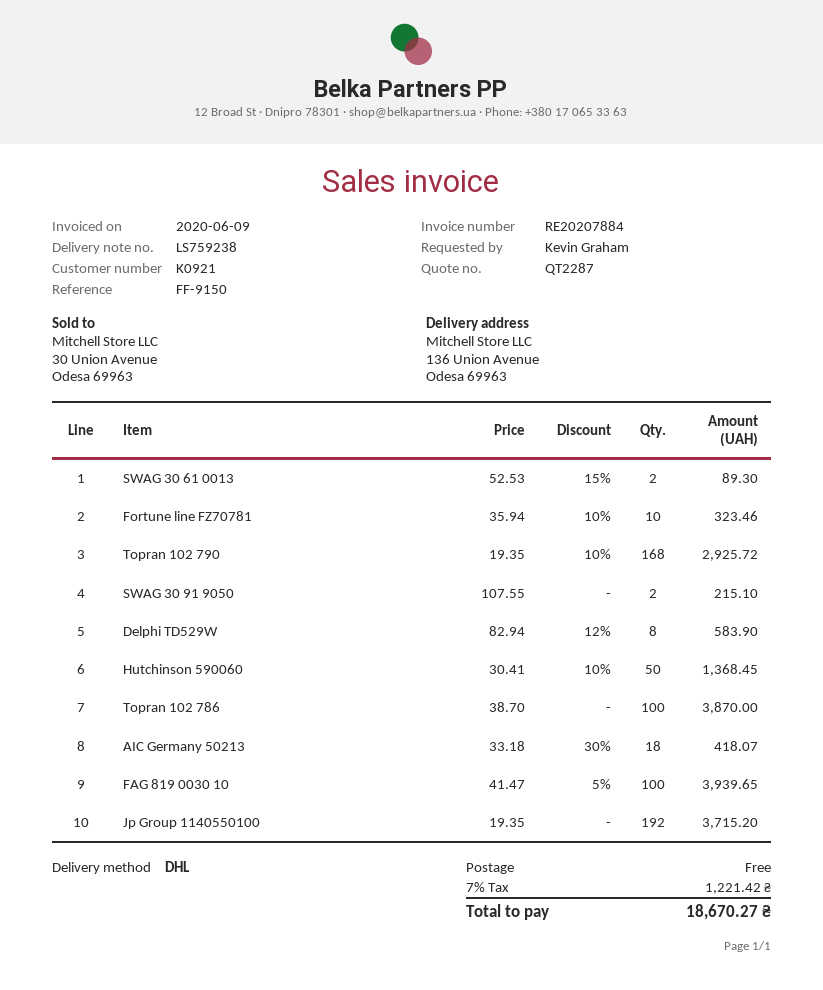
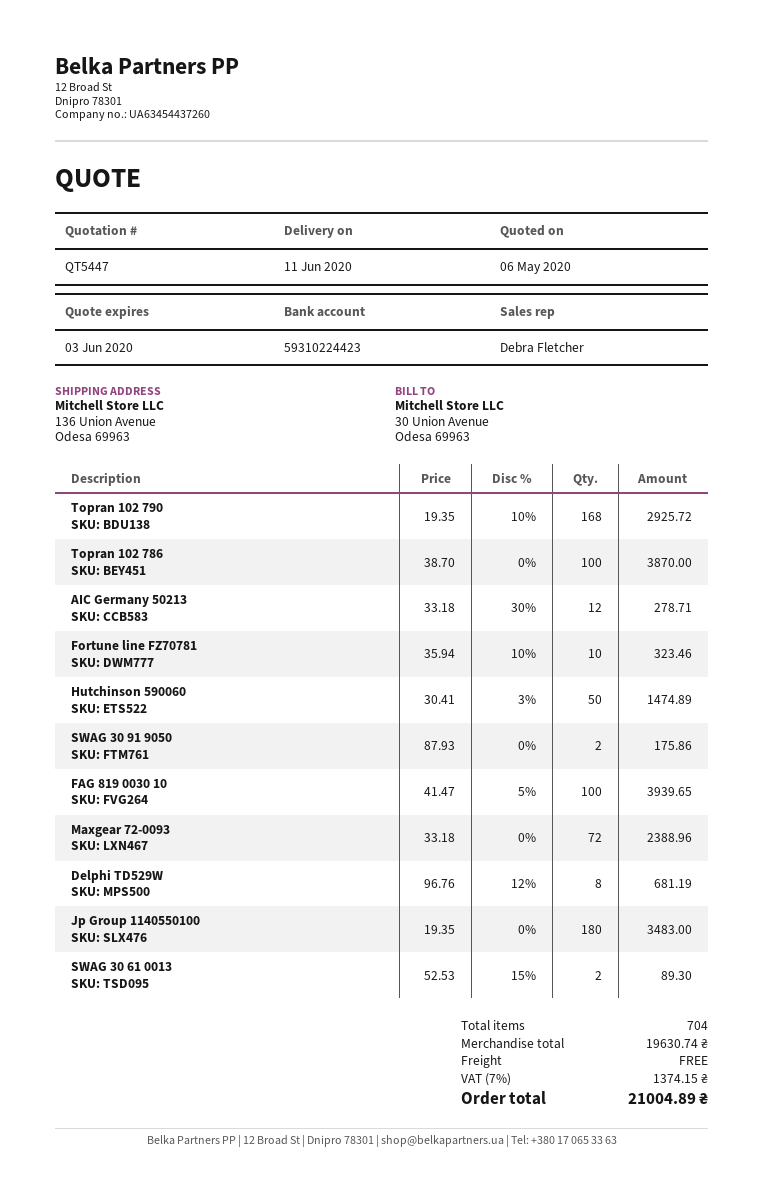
quote number: QT2287 -> QT5447
SWAG 30 91 9050: 2 x 107.55 = 215.10 -> 2 x 87.93 = 175.86
Delphi TD529W: 8 x 82.94 - 12% = 583.90 -> 8 x 96.76 - 12% = 681.19
Hutchinson 590060: 50 x 30.41 - 10% = 1368.45 -> 50 x 30.41 - 3% = 1474.89
AIC Germany 50213: 18 x 33.18 - 30% = 418.07 -> 12 x 33.18 - 30% = 278.71
Jp Group 1140550100: 192 x 19.35 = 3715.20 -> 180 x 19.35 = 3483.00
Maxgear 72-0093: none -> 72 x 33.18 = 2388.96
tax: 7% = 1221.42 -> 7% = 1374.15
total: 18670.27 -> 21004.89

